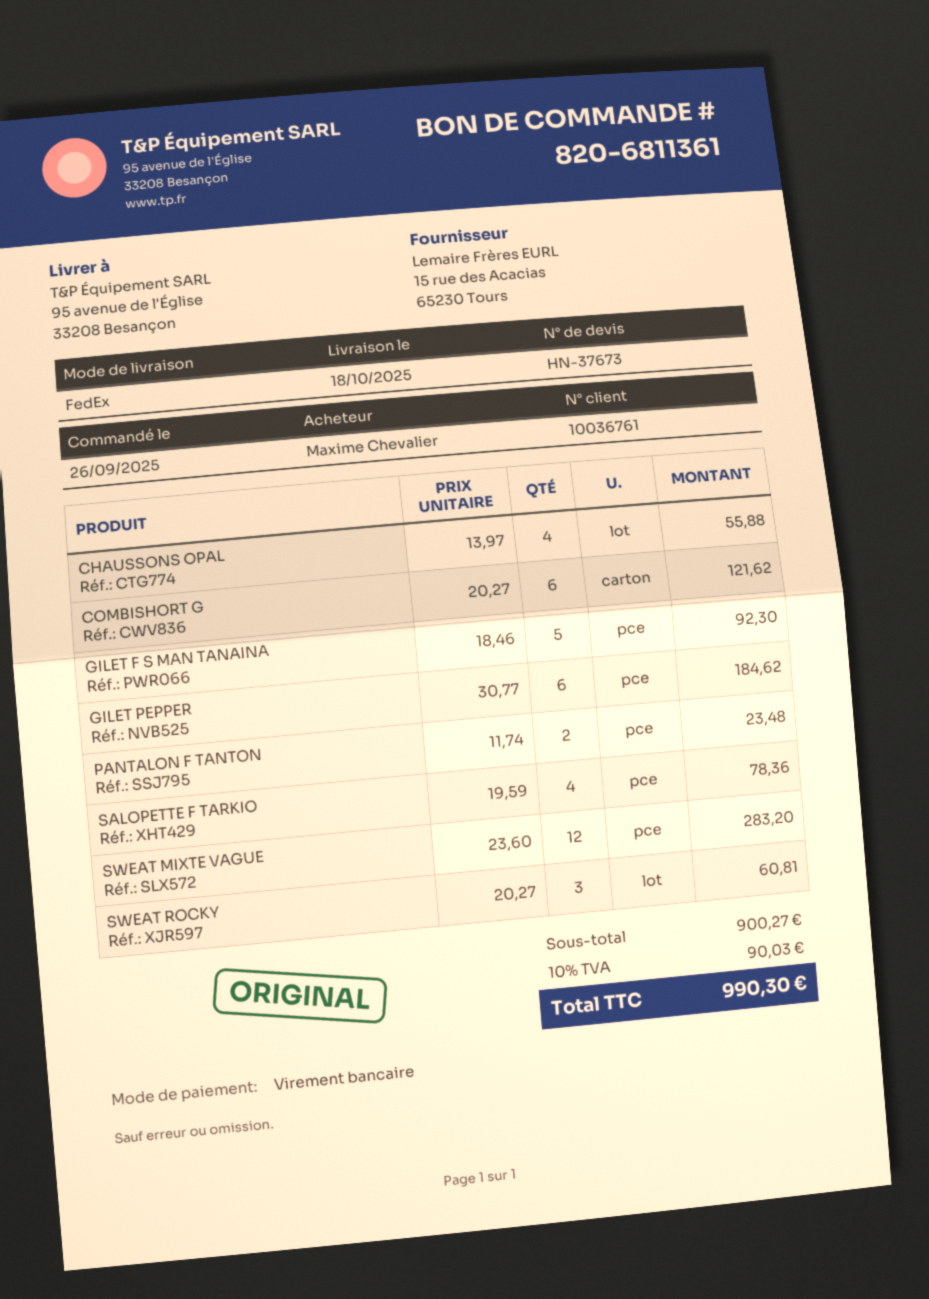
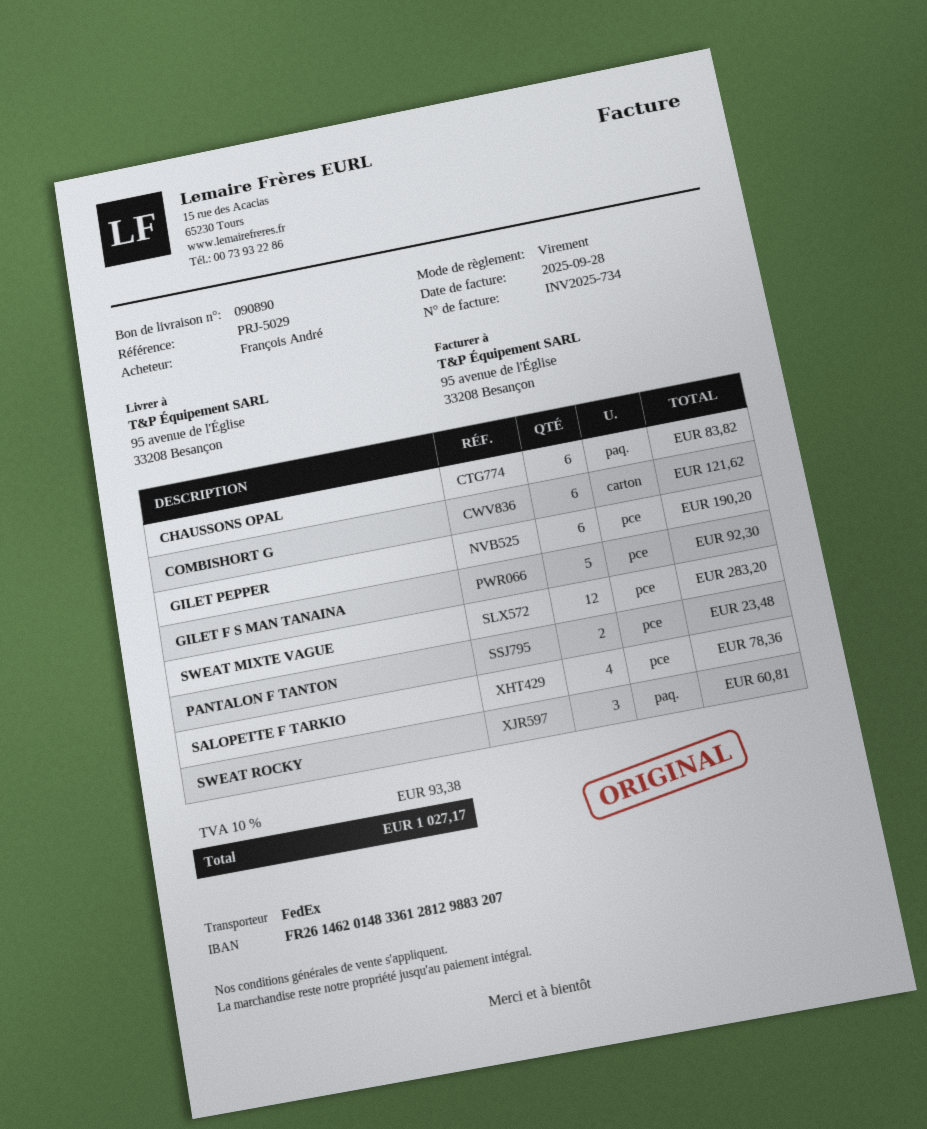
ordered by: Maxime Chevalier -> François André
CHAUSSONS OPAL: 4 for 55.88 -> 6 for 83.82
GILET PEPPER: 6 for 184.62 -> 6 for 190.20
tax: 10% = 90.03 -> 10% = 93.38
total: 990.30 -> 1027.17

